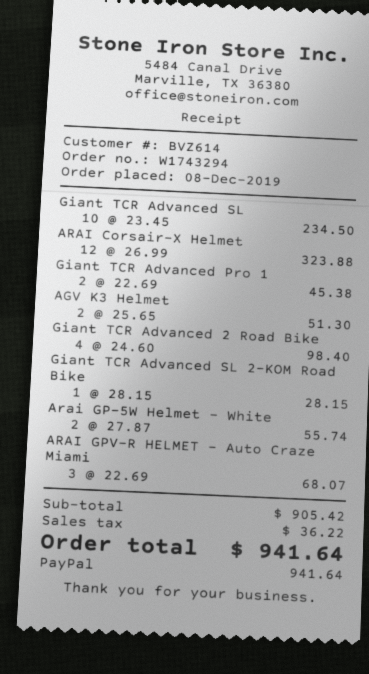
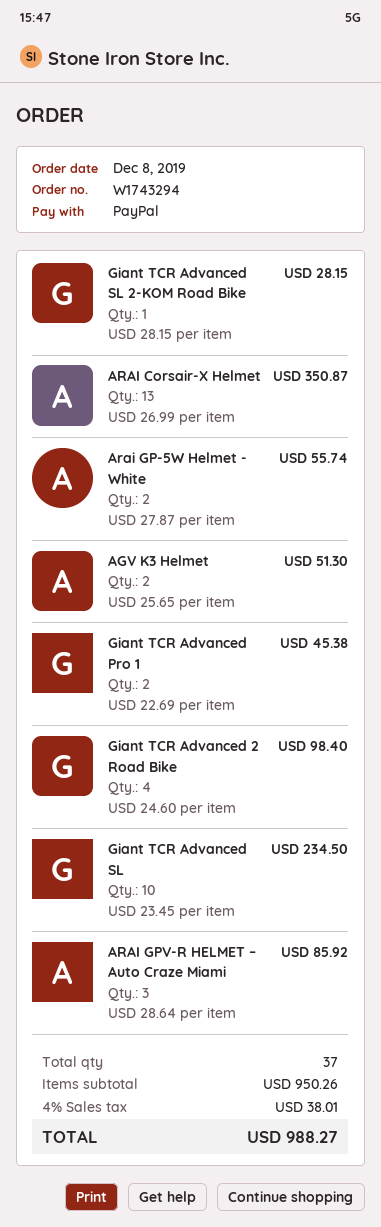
ARAI Corsair-X Helmet: 12 x 26.99 = 323.88 -> 13 x 26.99 = 350.87
ARAI GPV-R HELMET – Auto Craze Miami: 3 x 22.69 = 68.07 -> 3 x 28.64 = 85.92
subtotal: 905.42 -> 950.26
tax: 36.22 -> 38.01
total: 941.64 -> 988.27

